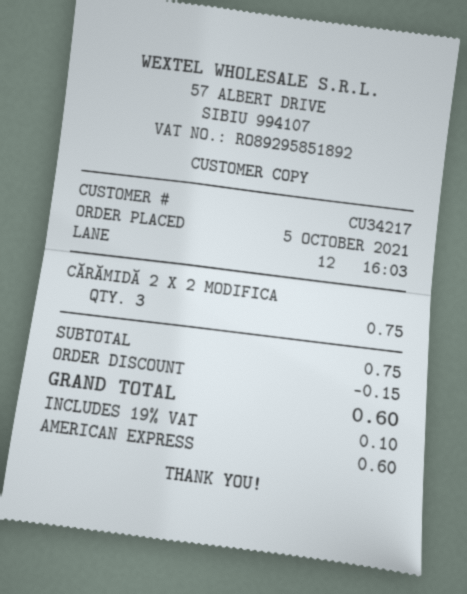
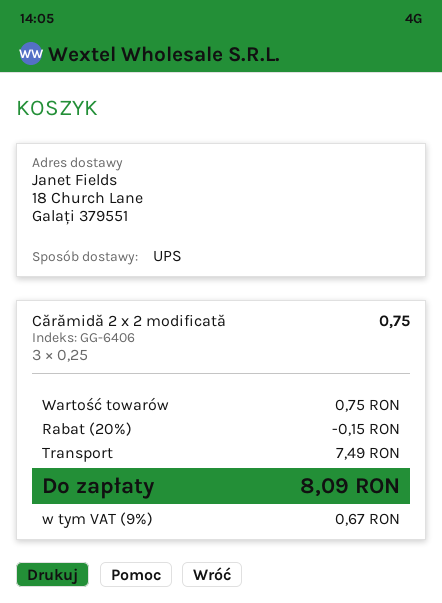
shipping: none -> 7.49
tax: 19% = 0.10 -> 9% = 0.67
total: 0.60 -> 8.09

